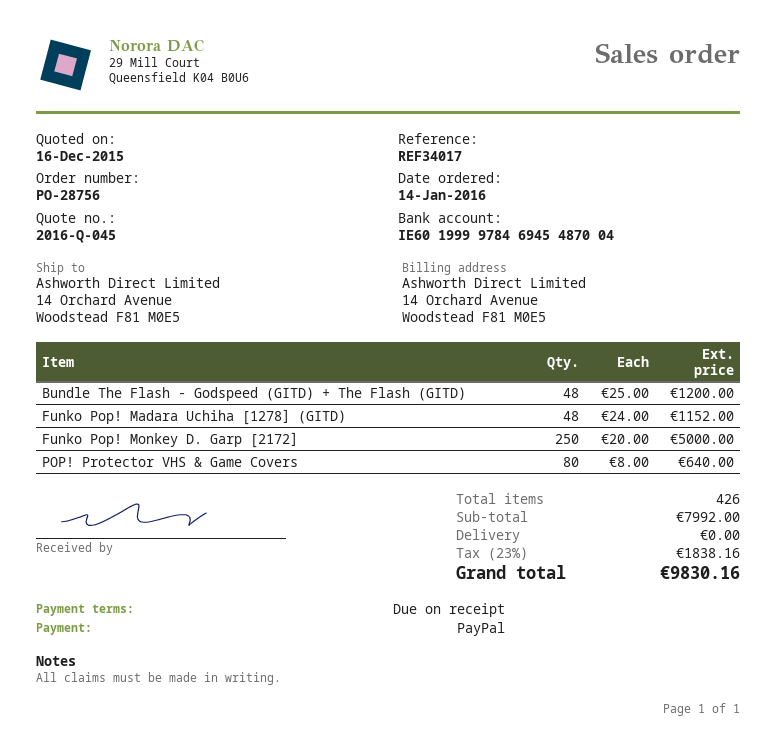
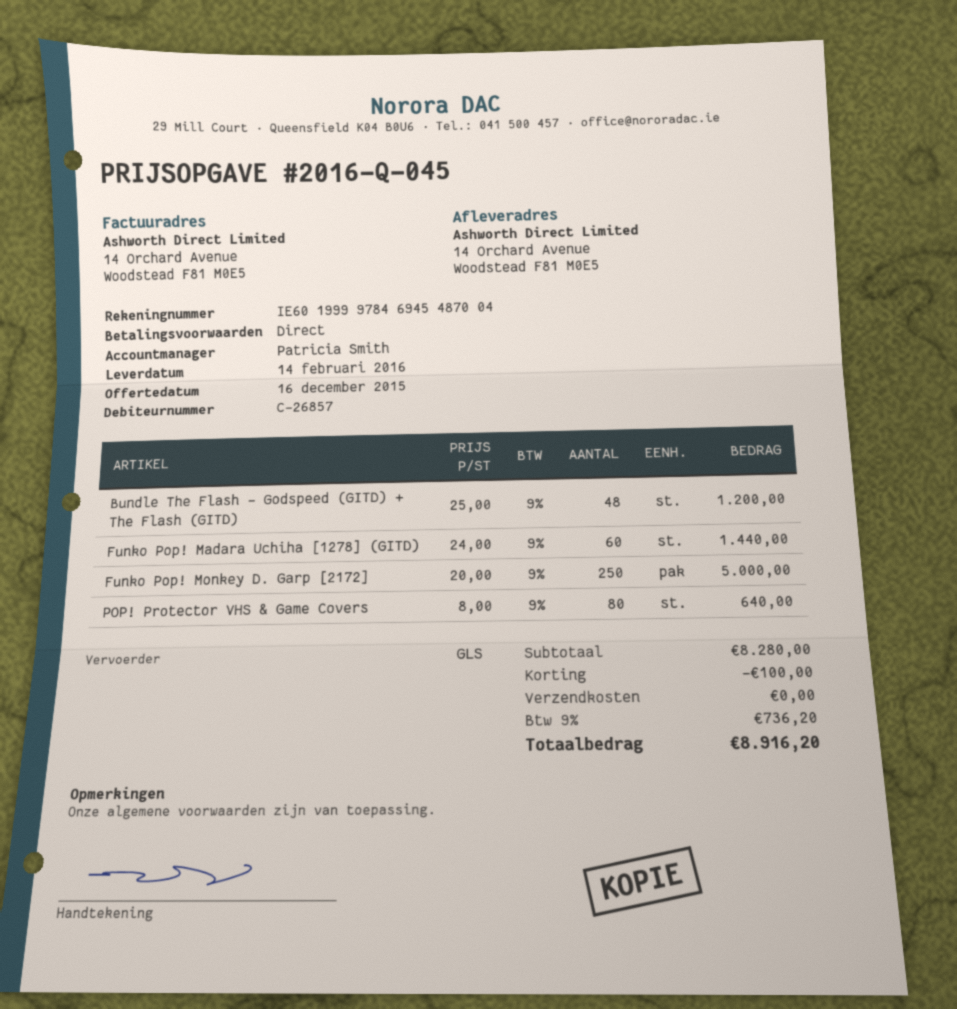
Funko Pop! Madara Uchiha [1278] (GITD): 48 x 24.00 = 1152.00 -> 60 x 24.00 = 1440.00
subtotal: 7992.00 -> 8280.00
discount: none -> 100.00
tax: 23% = 1838.16 -> 9% = 736.20
total: 9830.16 -> 8916.20

